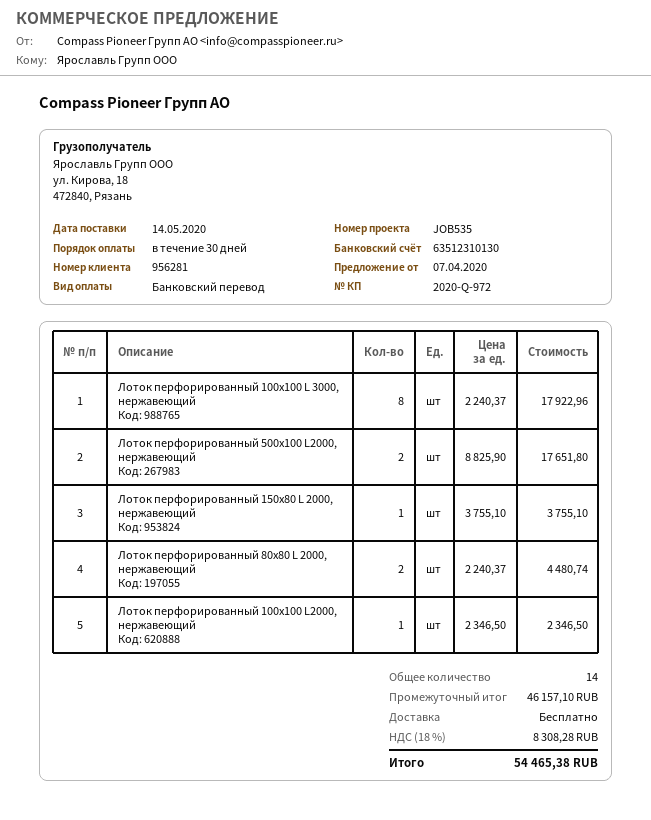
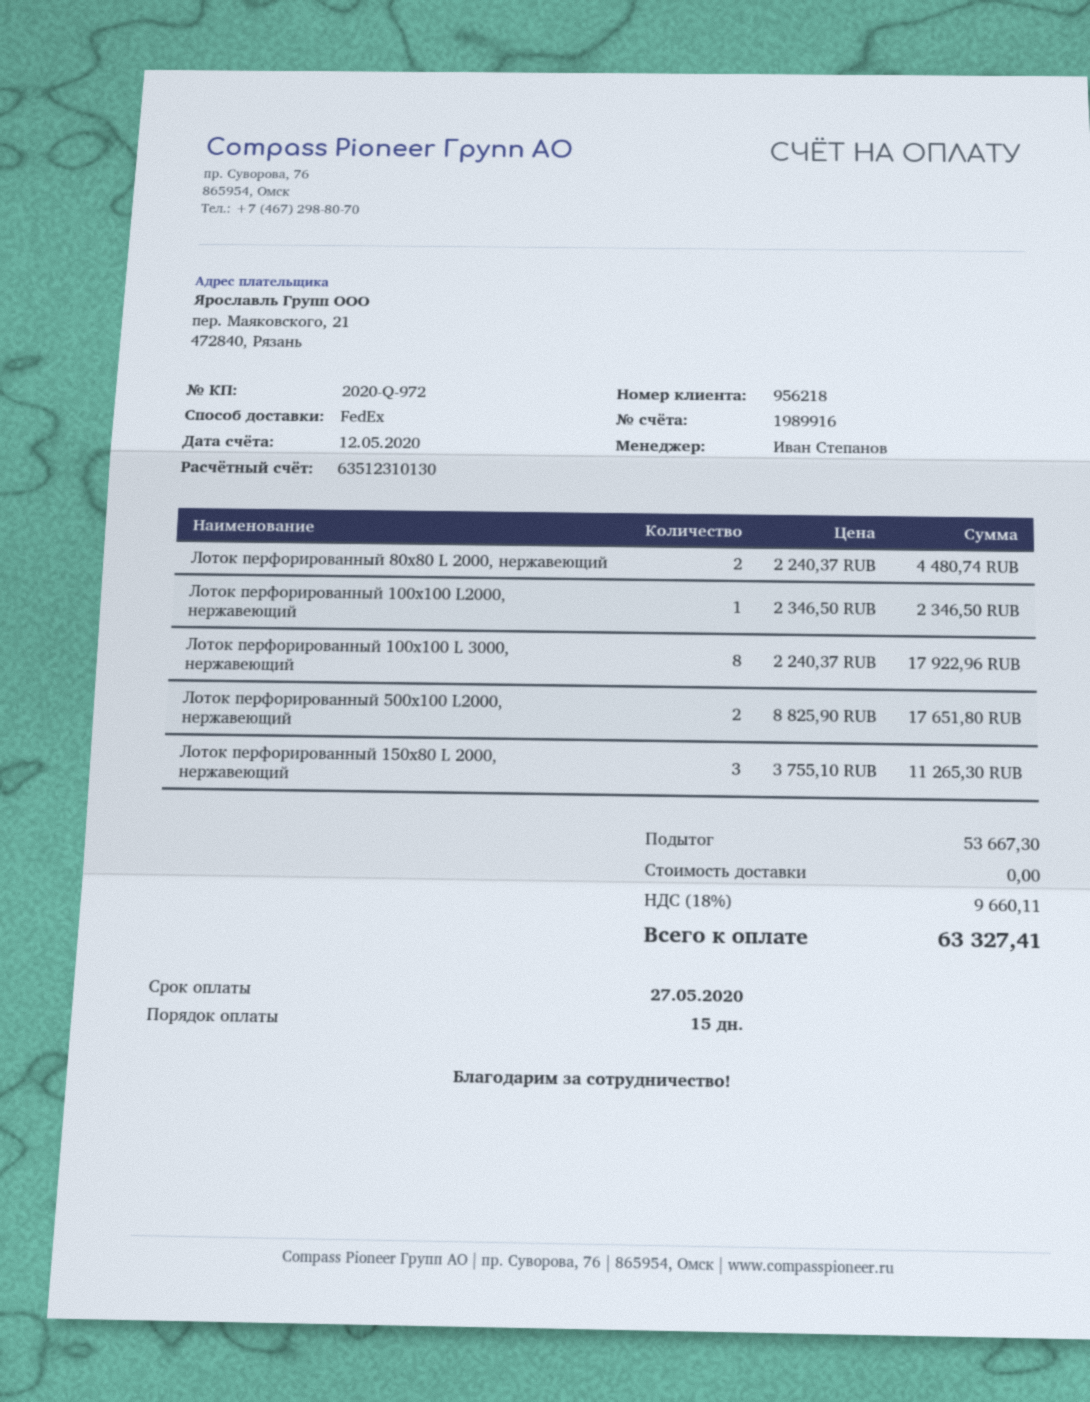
payment terms: 30 days -> 15 days
customer number: 956281 -> 956218
Лоток перфорированный 150х80 L 2000, нержавеющий: 1 x 3755.10 = 3755.10 -> 3 x 3755.10 = 11265.30
subtotal: 46157.10 -> 53667.30
tax: 18% = 8308.28 -> 18% = 9660.11
total: 54465.38 -> 63327.41

